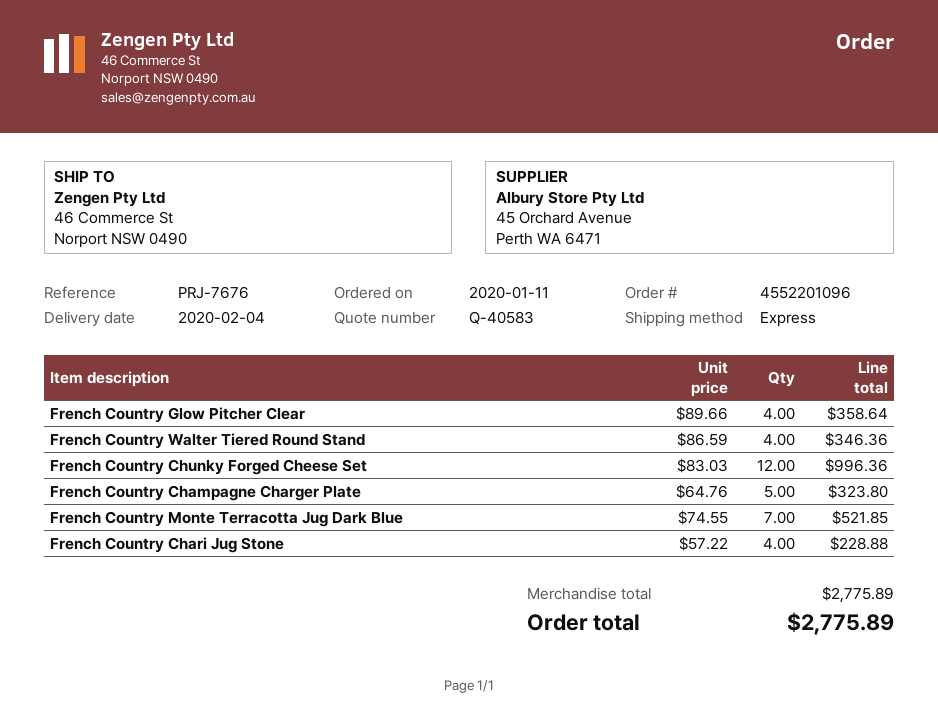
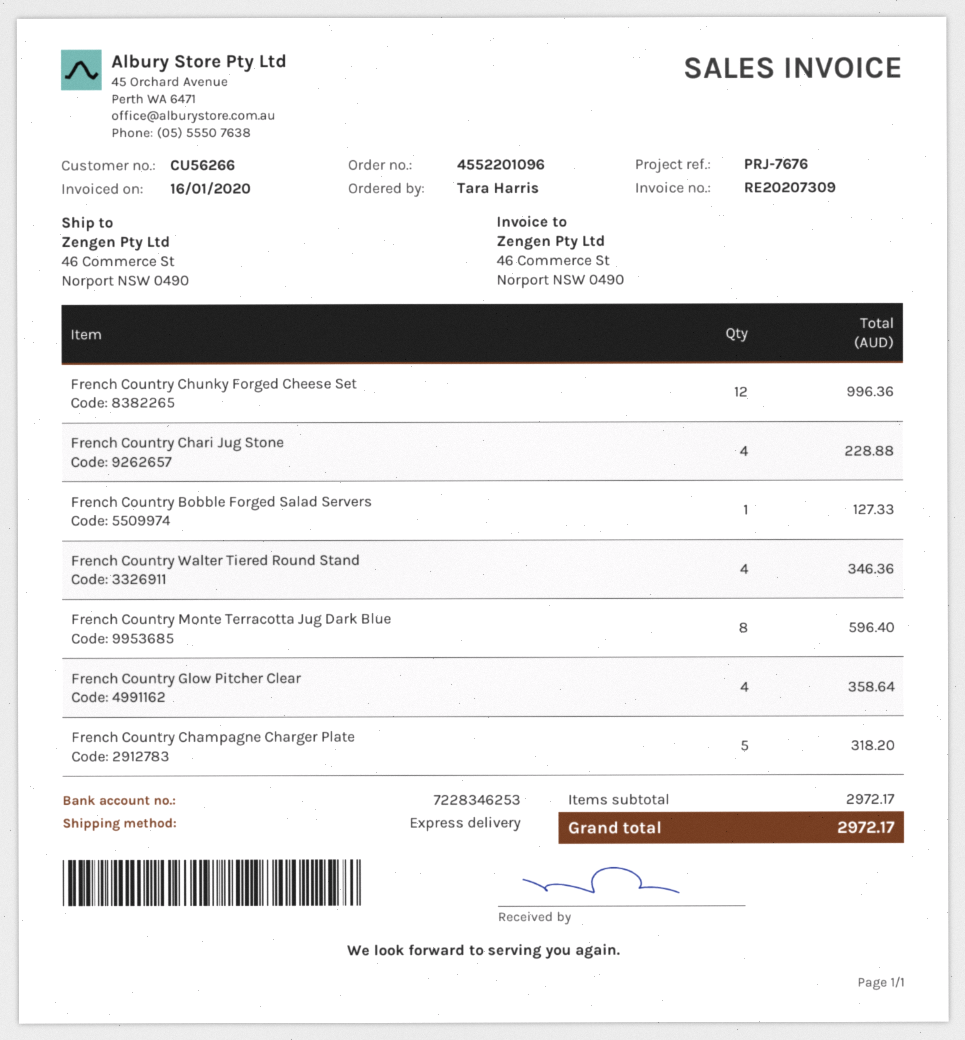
French Country Champagne Charger Plate: 5 for 323.80 -> 5 for 318.20
French Country Monte Terracotta Jug Dark Blue: 7 for 521.85 -> 8 for 596.40
French Country Bobble Forged Salad Servers: none -> 1 for 127.33
subtotal: 2775.89 -> 2972.17
total: 2775.89 -> 2972.17

